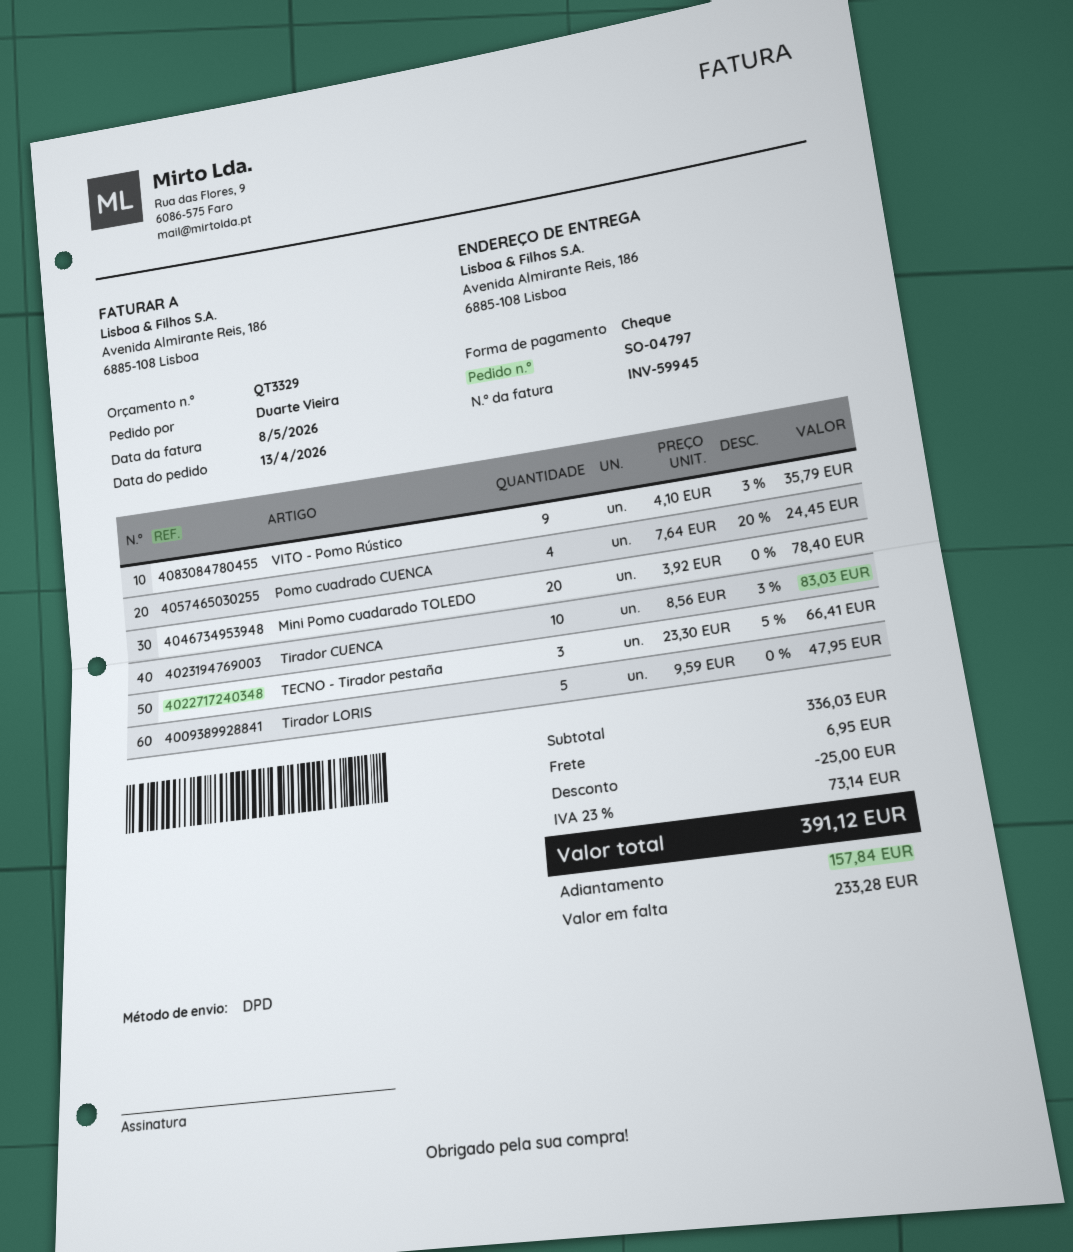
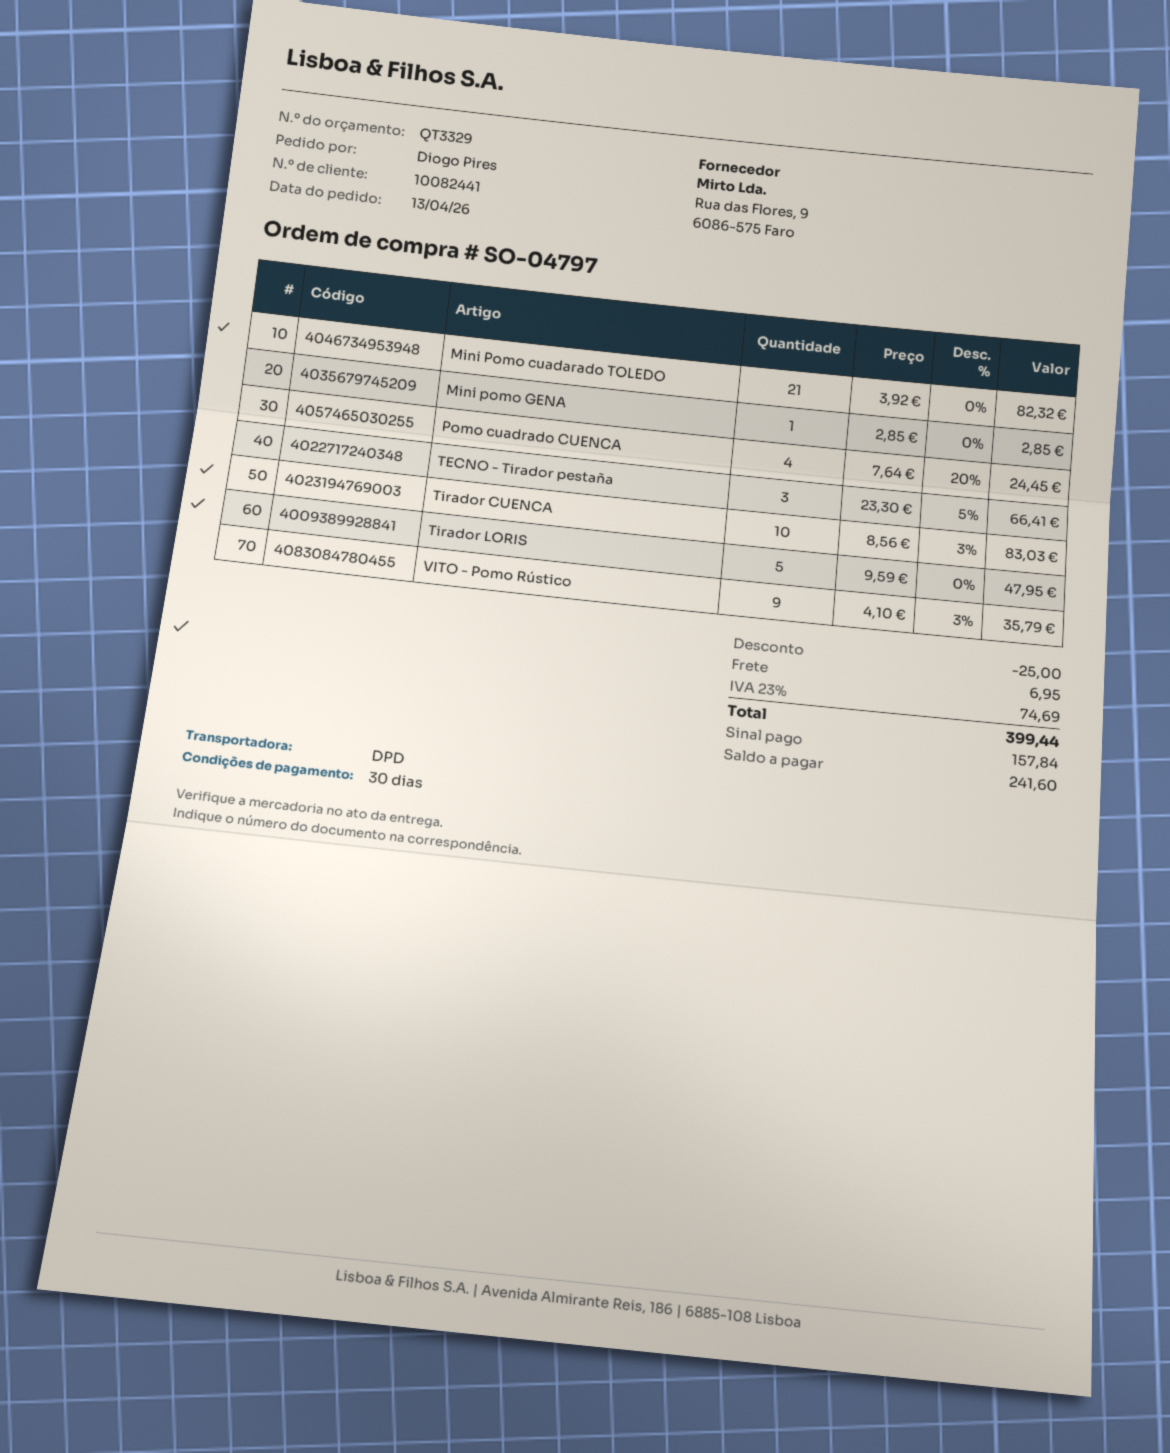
ordered by: Duarte Vieira -> Diogo Pires
Mini Pomo cuadarado TOLEDO: 20 x 3.92 = 78.40 -> 21 x 3.92 = 82.32
Mini pomo GENA: none -> 1 x 2.85 = 2.85
tax: 23% = 73.14 -> 23% = 74.69
total: 391.12 -> 399.44
balance: 233.28 -> 241.60

